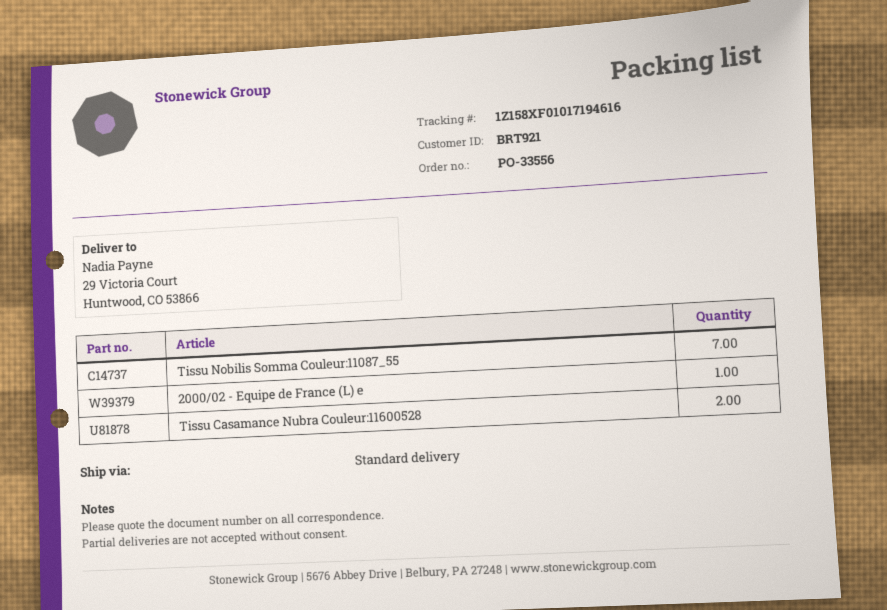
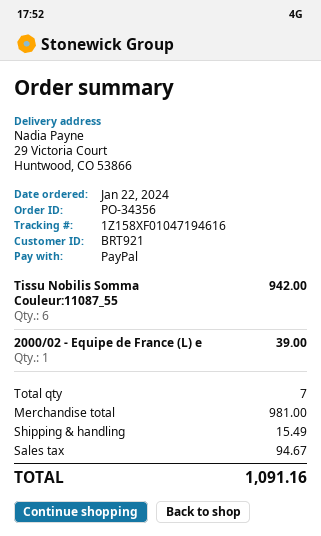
order number: PO-33556 -> PO-34356
tracking number: 1Z158XF01017194616 -> 1Z158XF01047194616
Tissu Nobilis Somma Couleur:11087_55: 7 -> 6
Tissu Casamance Nubra Couleur:11600528: 2 -> none

